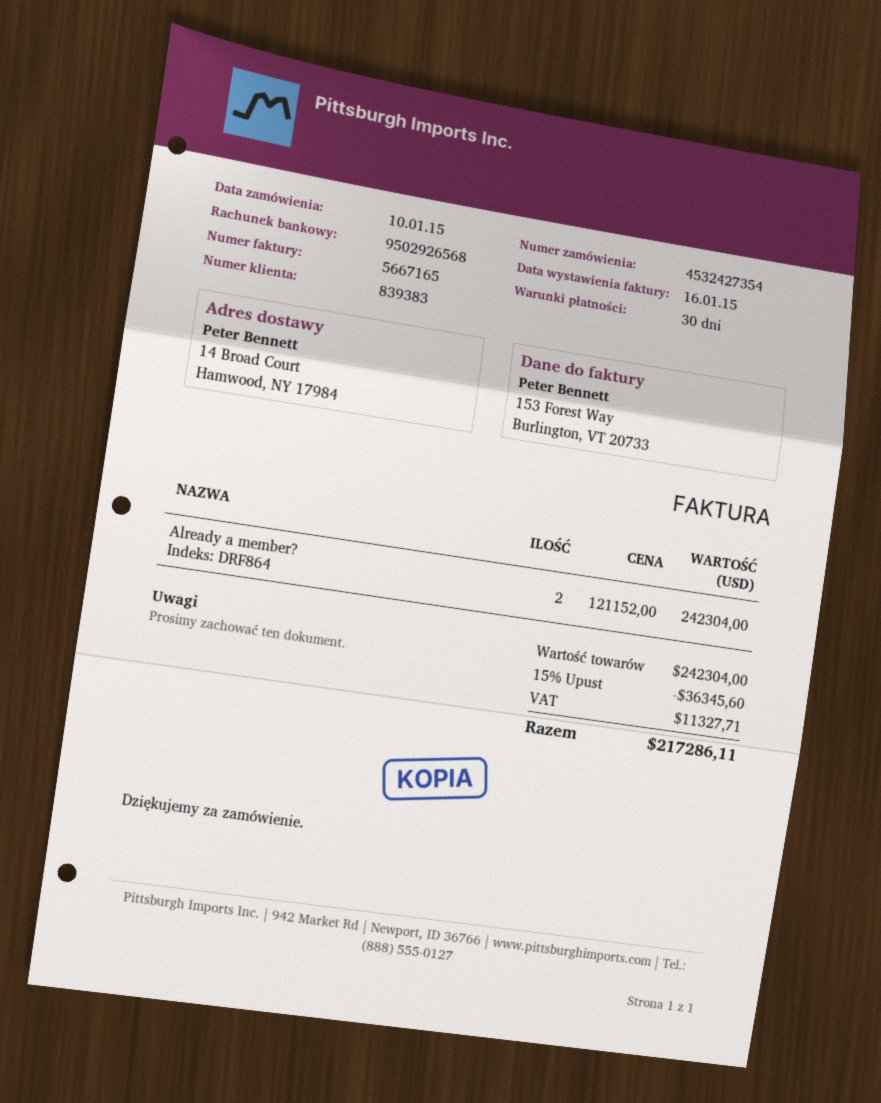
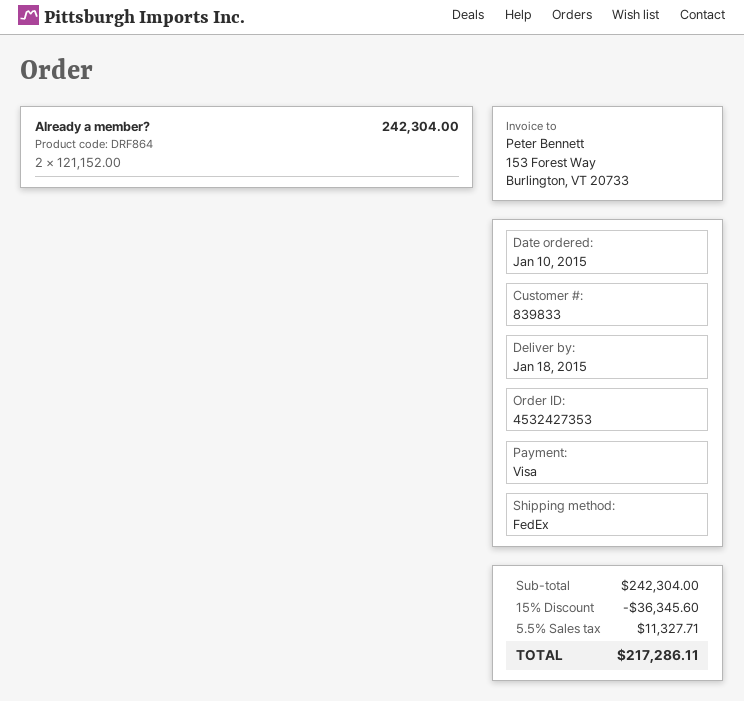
order number: 4532427354 -> 4532427353
customer number: 839383 -> 839833

